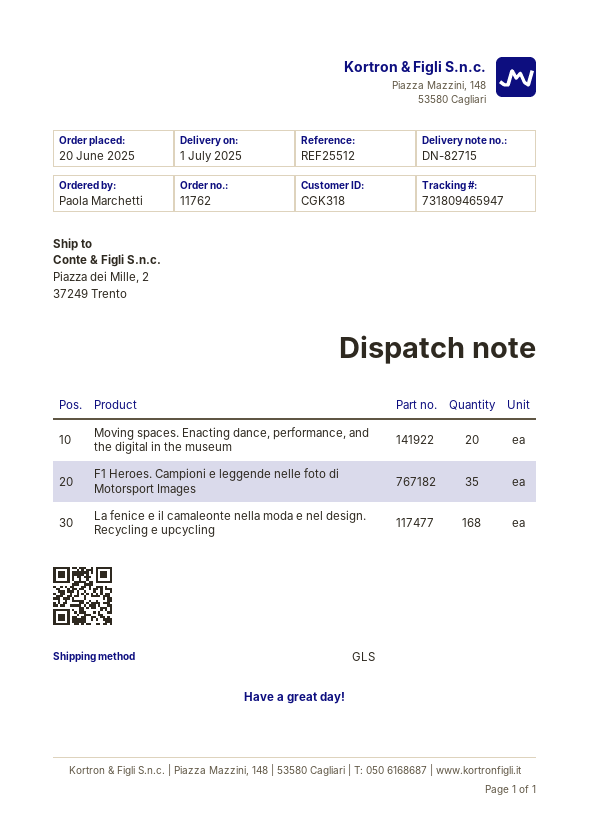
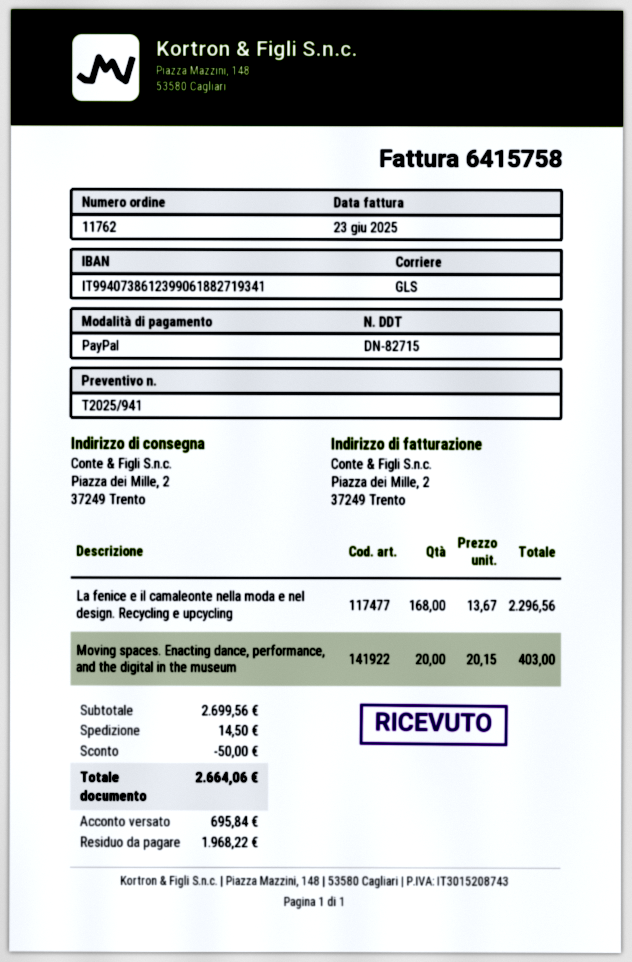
F1 Heroes. Campioni e leggende nelle foto di Motorsport Images: 35 -> none

